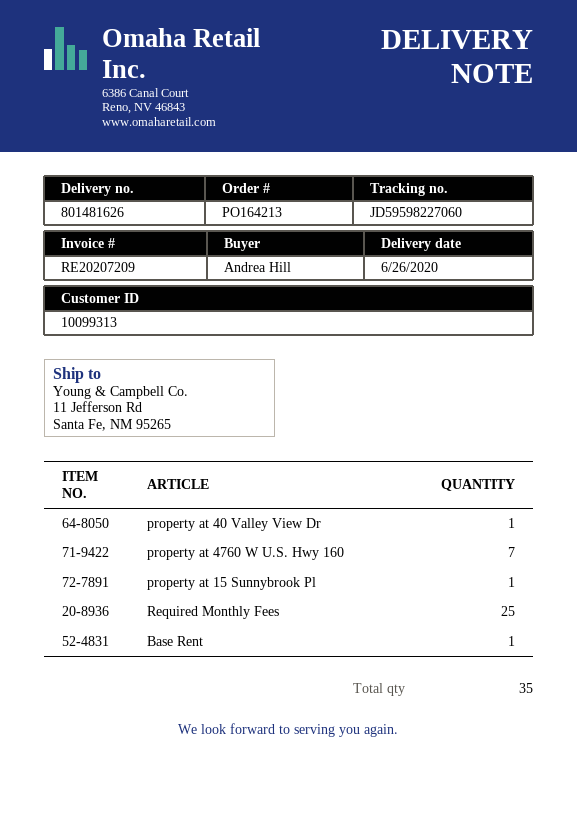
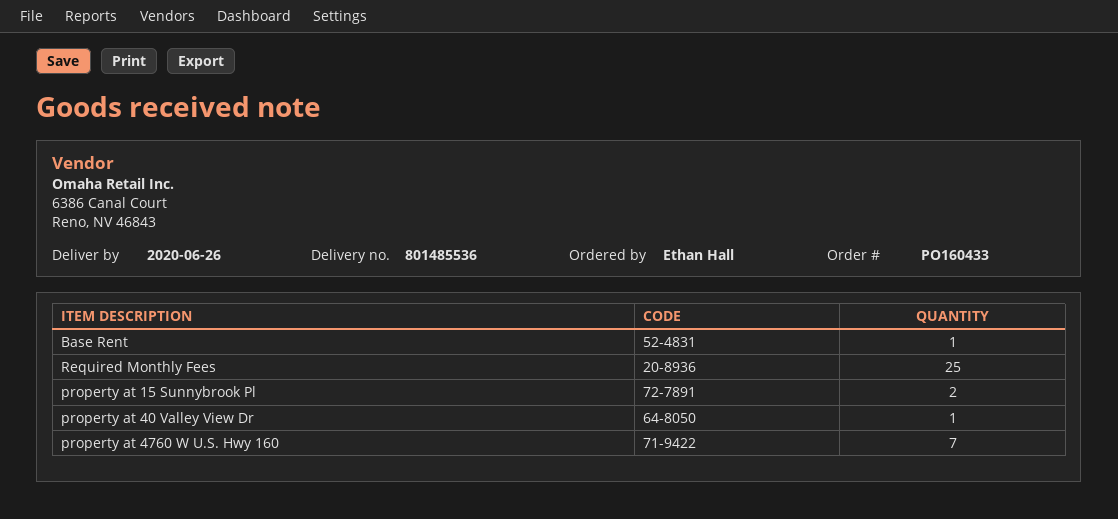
order number: PO164213 -> PO160433
delivery note number: 801481626 -> 801485536
ordered by: Andrea Hill -> Ethan Hall
property at 15 Sunnybrook Pl: 1 -> 2

